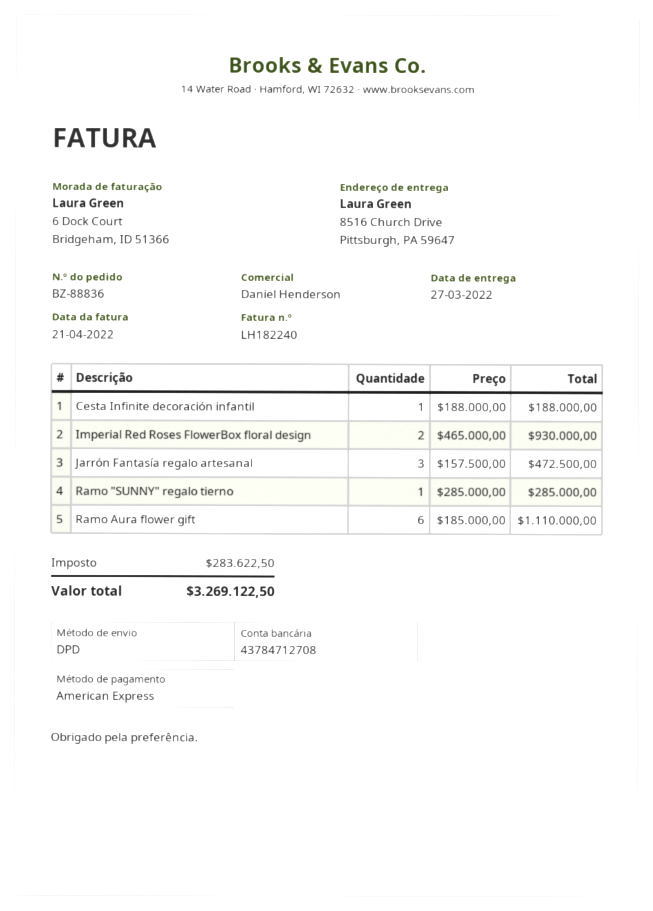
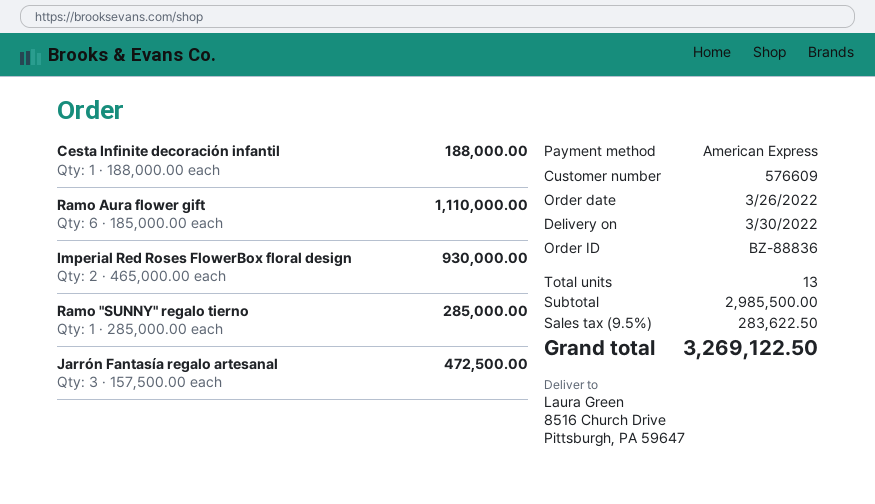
delivery date: 2022-03-27 -> 2022-03-30

